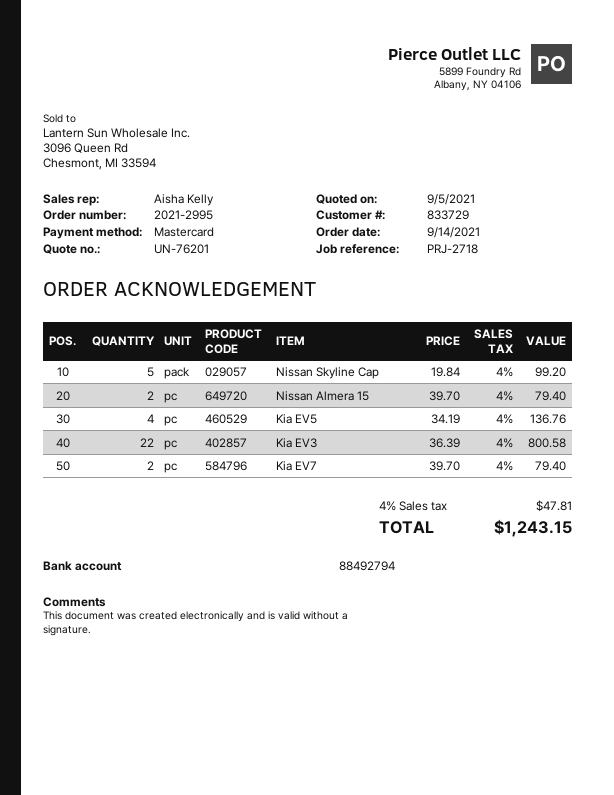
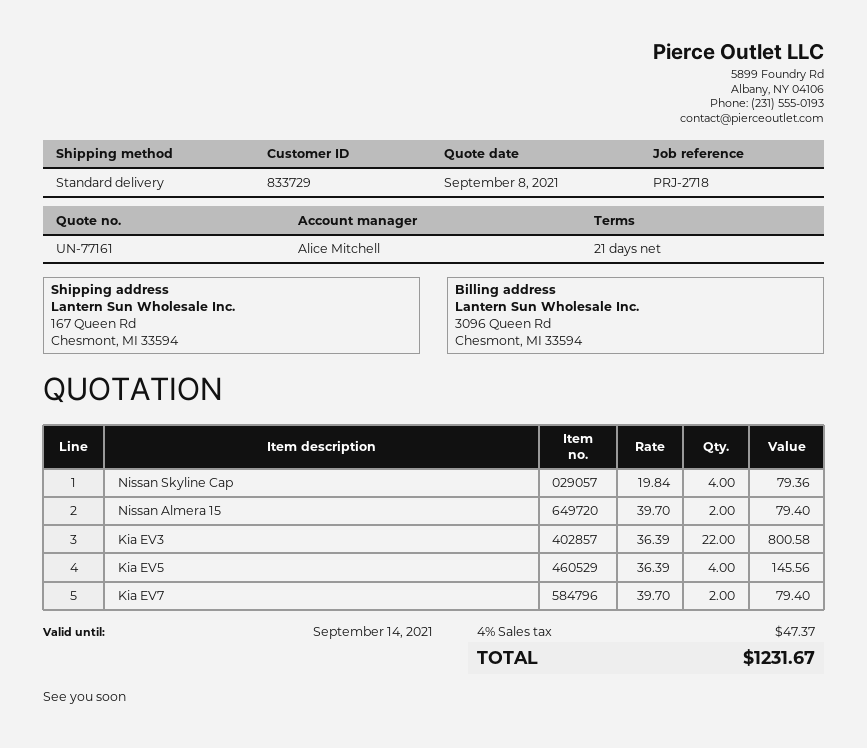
quote number: UN-76201 -> UN-77161
quote date: 2021-09-05 -> 2021-09-08
sales rep: Aisha Kelly -> Alice Mitchell
Nissan Skyline Cap: 5 x 19.84 = 99.20 -> 4 x 19.84 = 79.36
Kia EV5: 4 x 34.19 = 136.76 -> 4 x 36.39 = 145.56
tax: 4% = 47.81 -> 4% = 47.37
total: 1243.15 -> 1231.67

